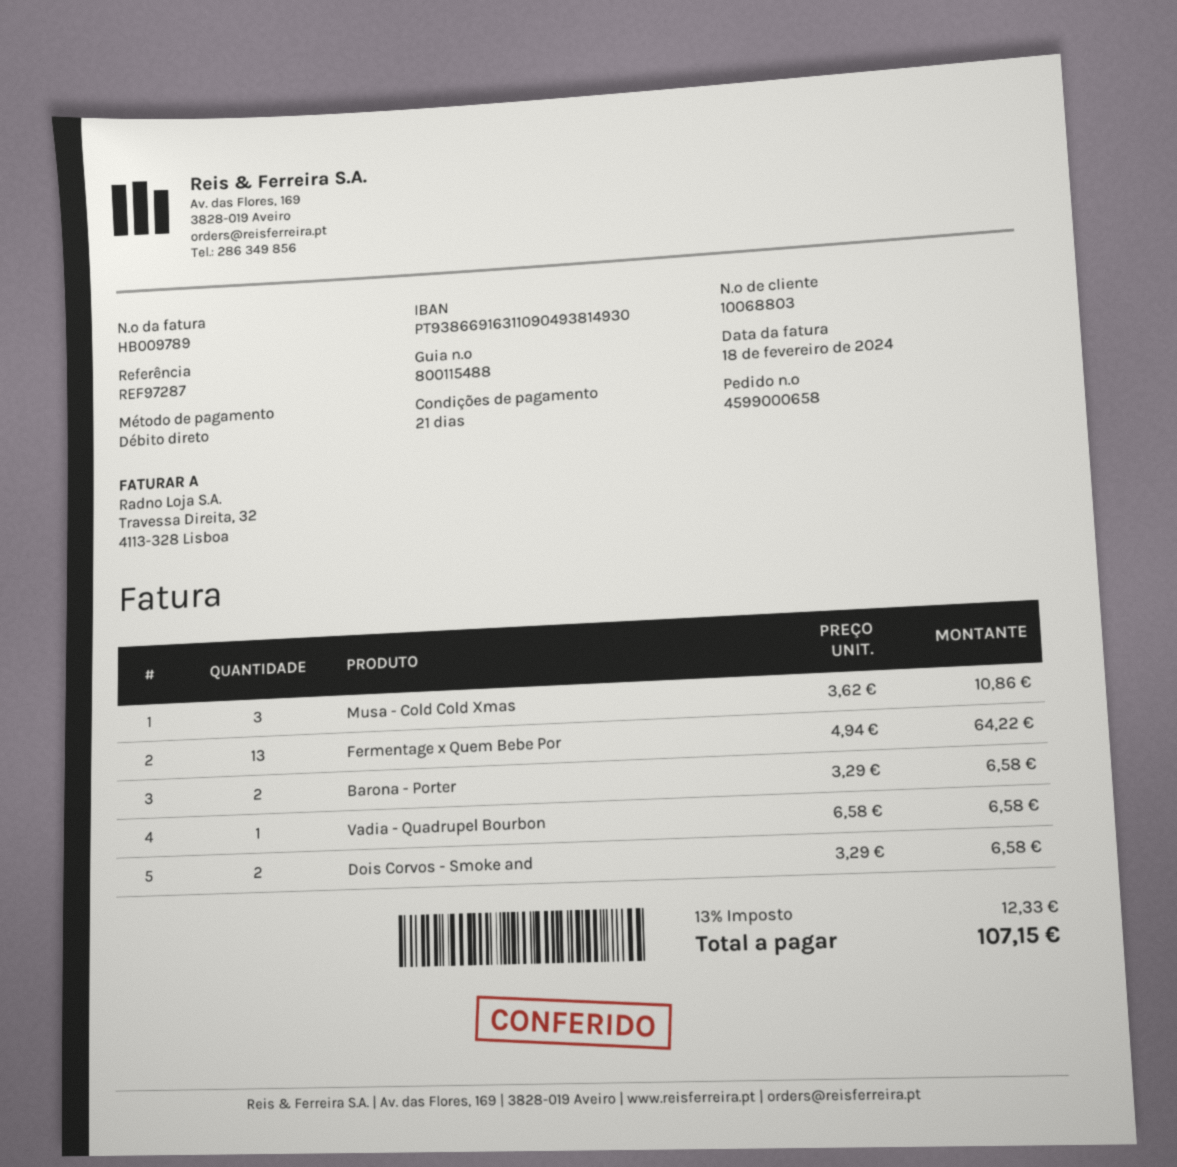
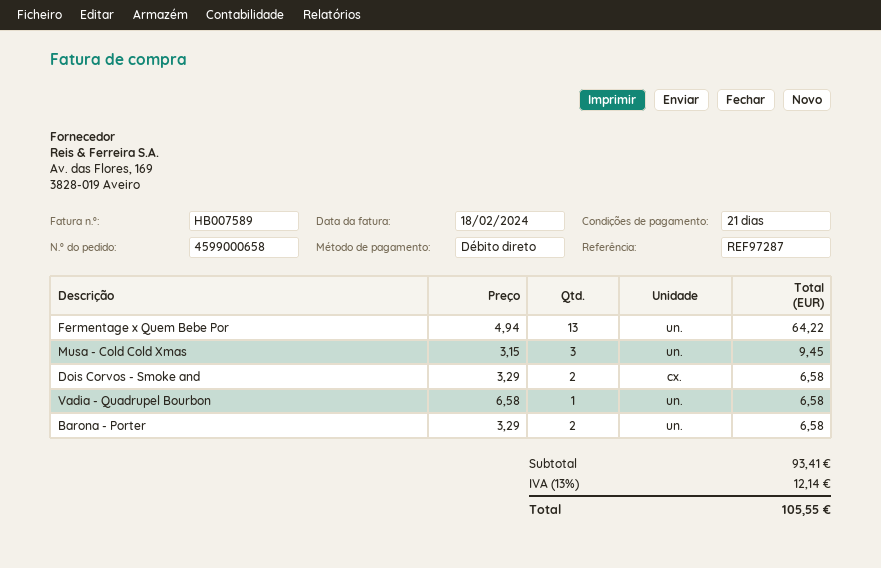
invoice number: HB009789 -> HB007589
Musa - Cold Cold Xmas: 3 x 3.62 = 10.86 -> 3 x 3.15 = 9.45
tax: 13% = 12.33 -> 13% = 12.14
total: 107.15 -> 105.55

